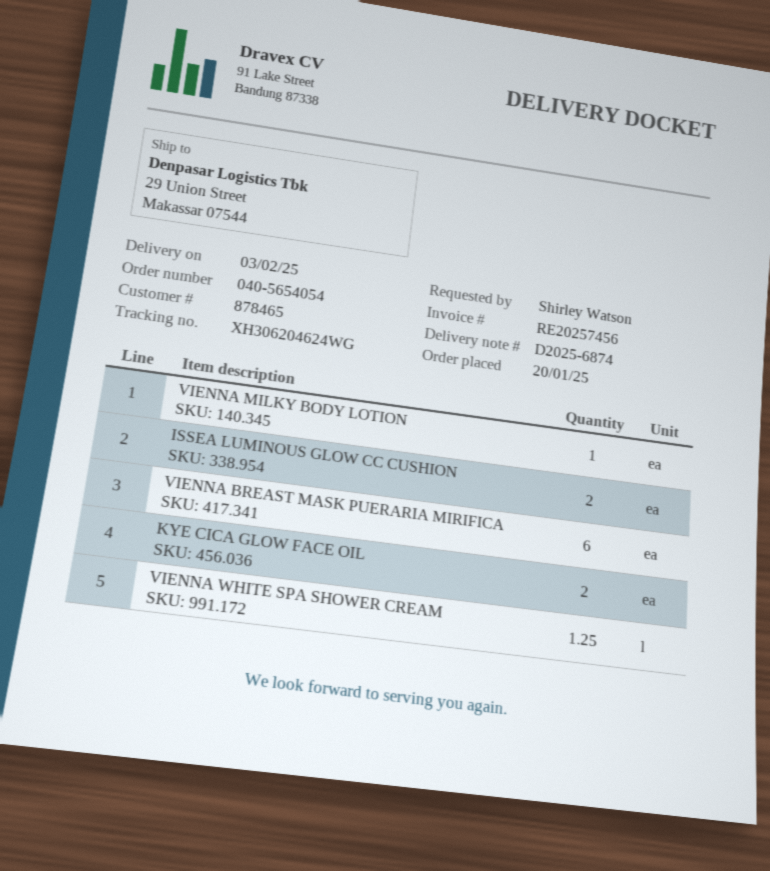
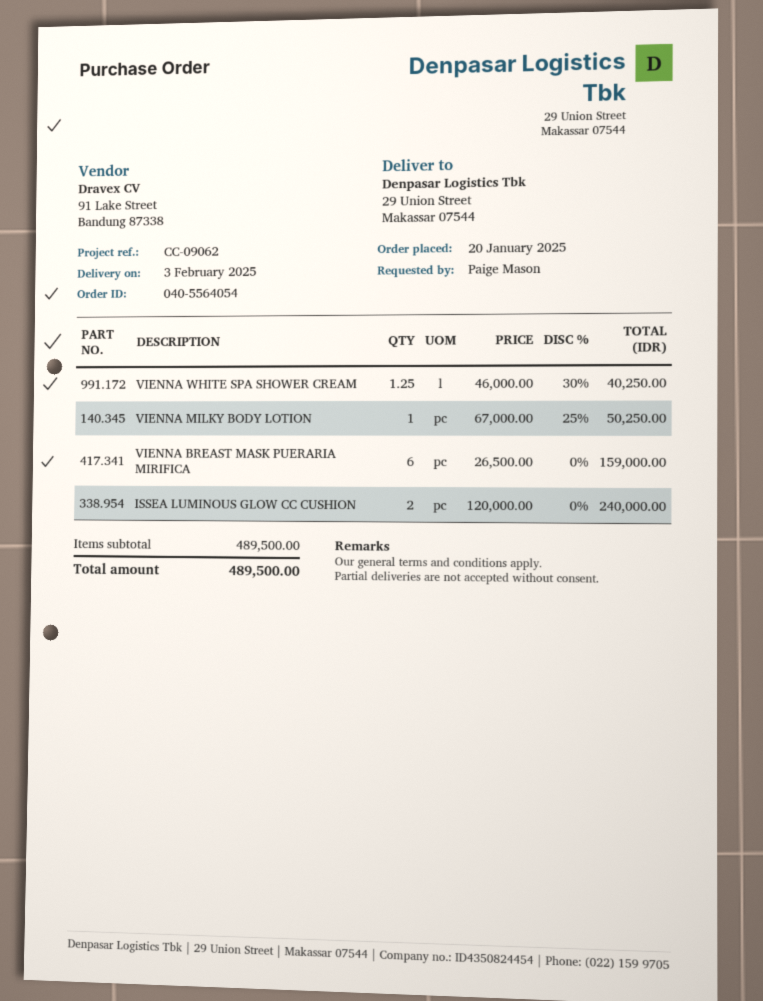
order number: 040-5654054 -> 040-5564054
ordered by: Shirley Watson -> Paige Mason
KYE CICA GLOW FACE OIL: 2 -> none

